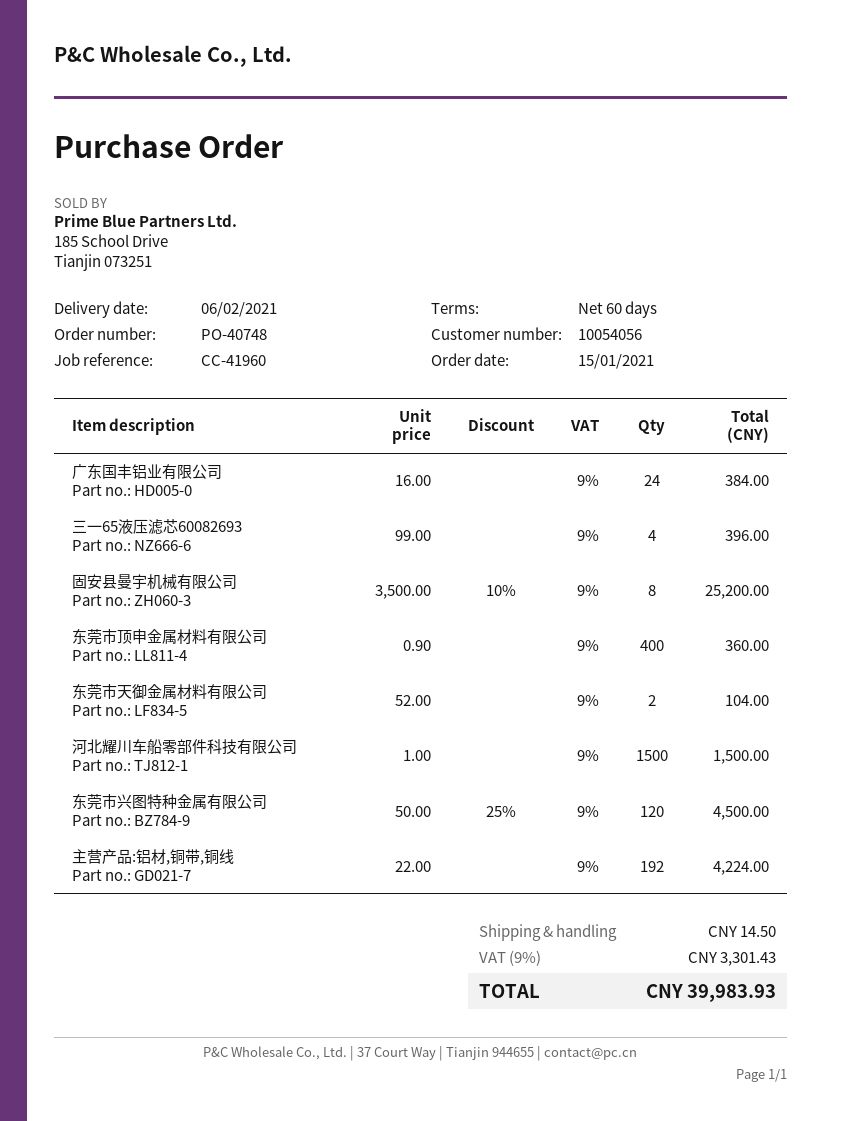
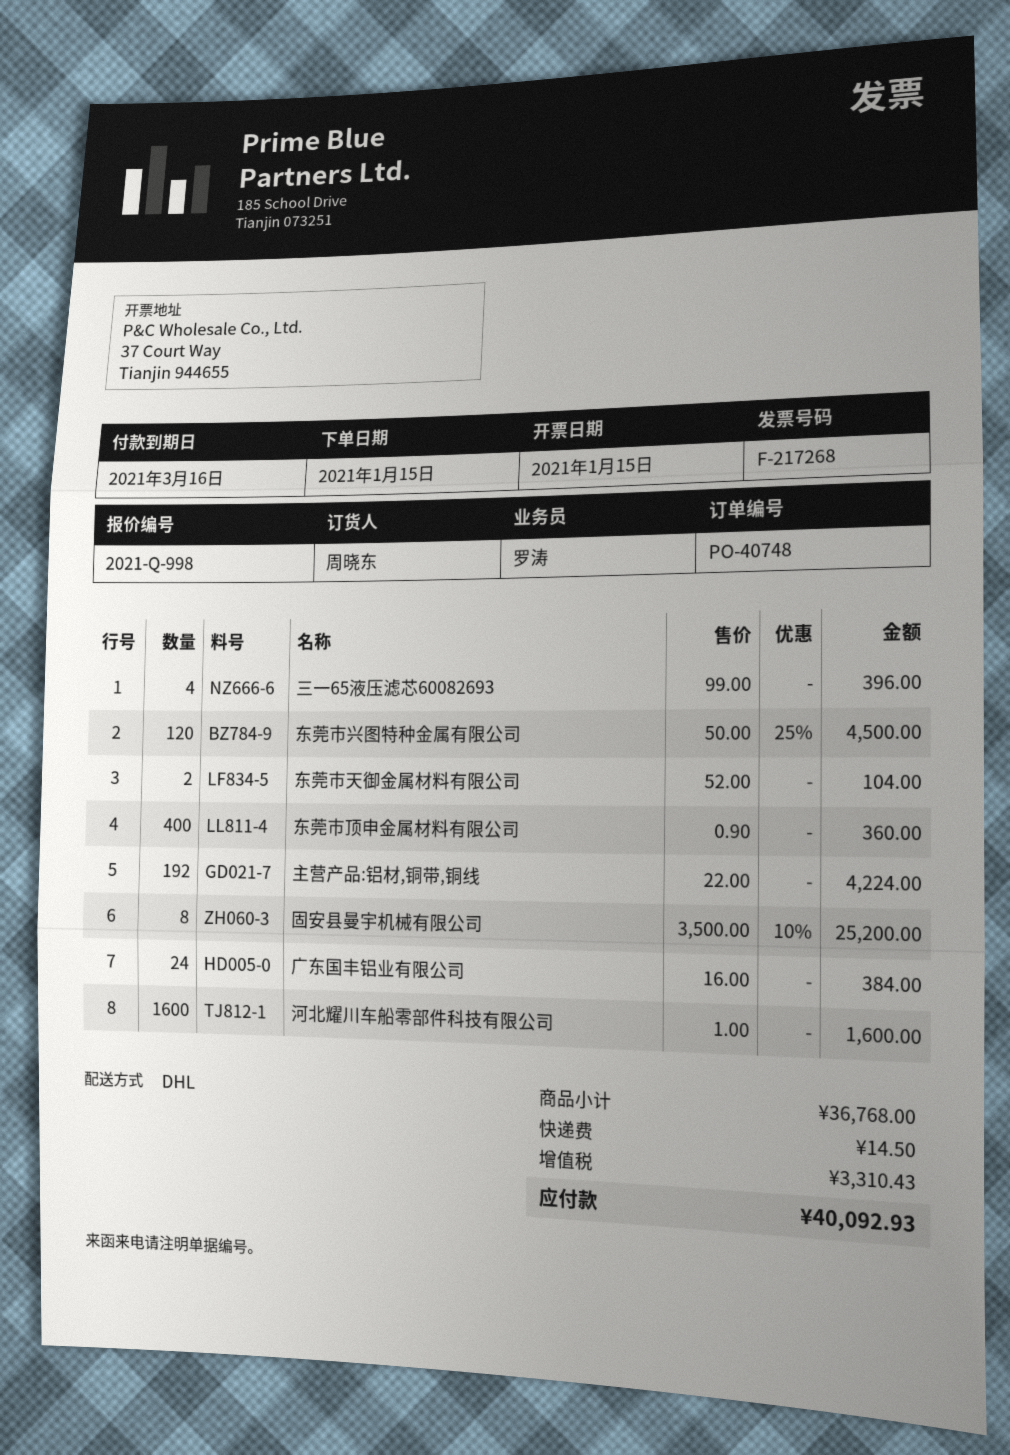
河北耀川车船零部件科技有限公司: 1500 x 1.00 = 1500.00 -> 1600 x 1.00 = 1600.00
tax: 3301.43 -> 3310.43
total: 39983.93 -> 40092.93

